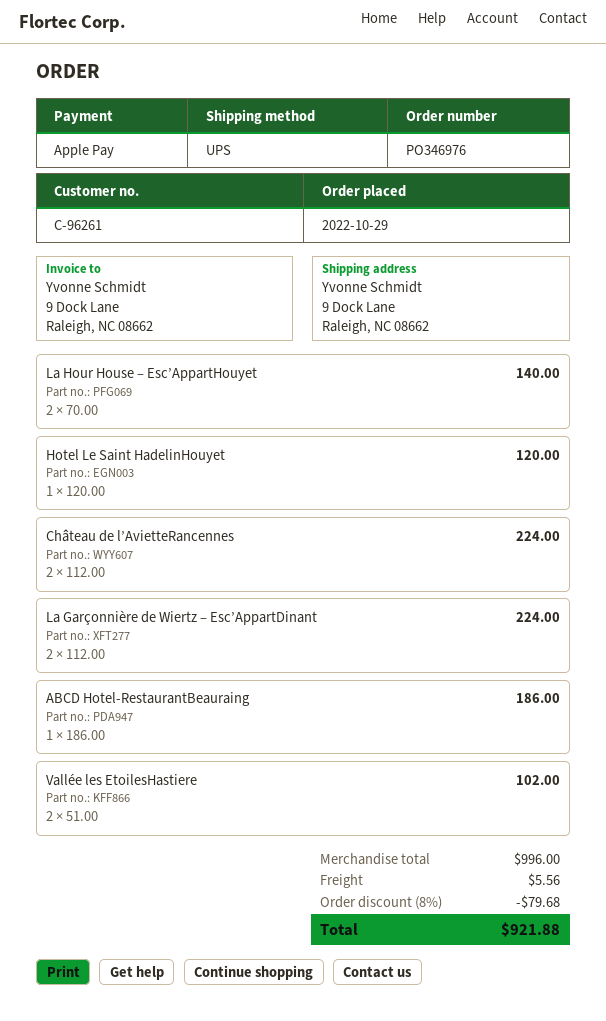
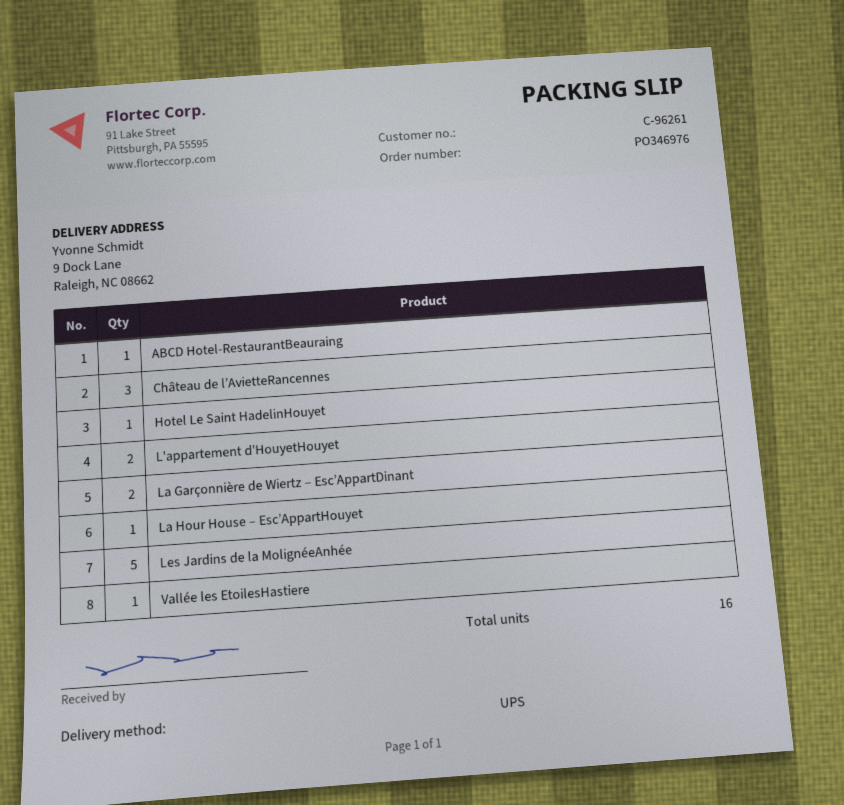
La Hour House – Esc’AppartHouyet: 2 -> 1
Château de l’AvietteRancennes: 2 -> 3
Vallée les EtoilesHastiere: 2 -> 1
L'appartement d'HouyetHouyet: none -> 2
Les Jardins de la MolignéeAnhée: none -> 5

